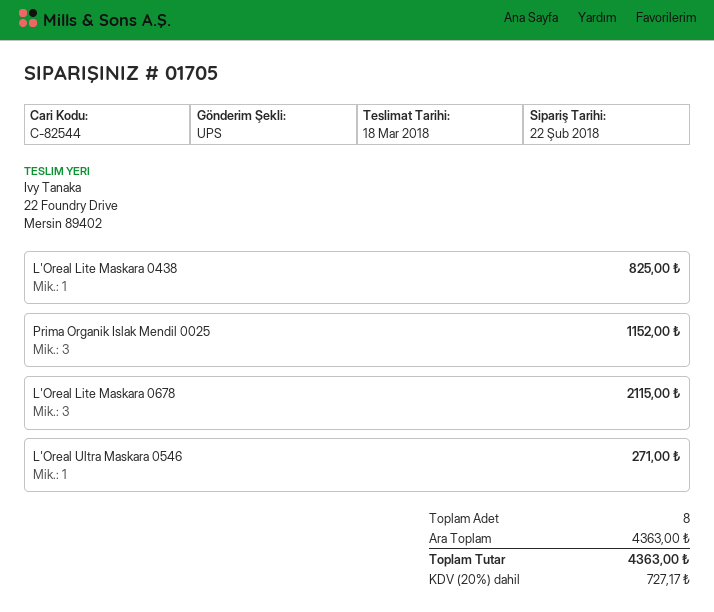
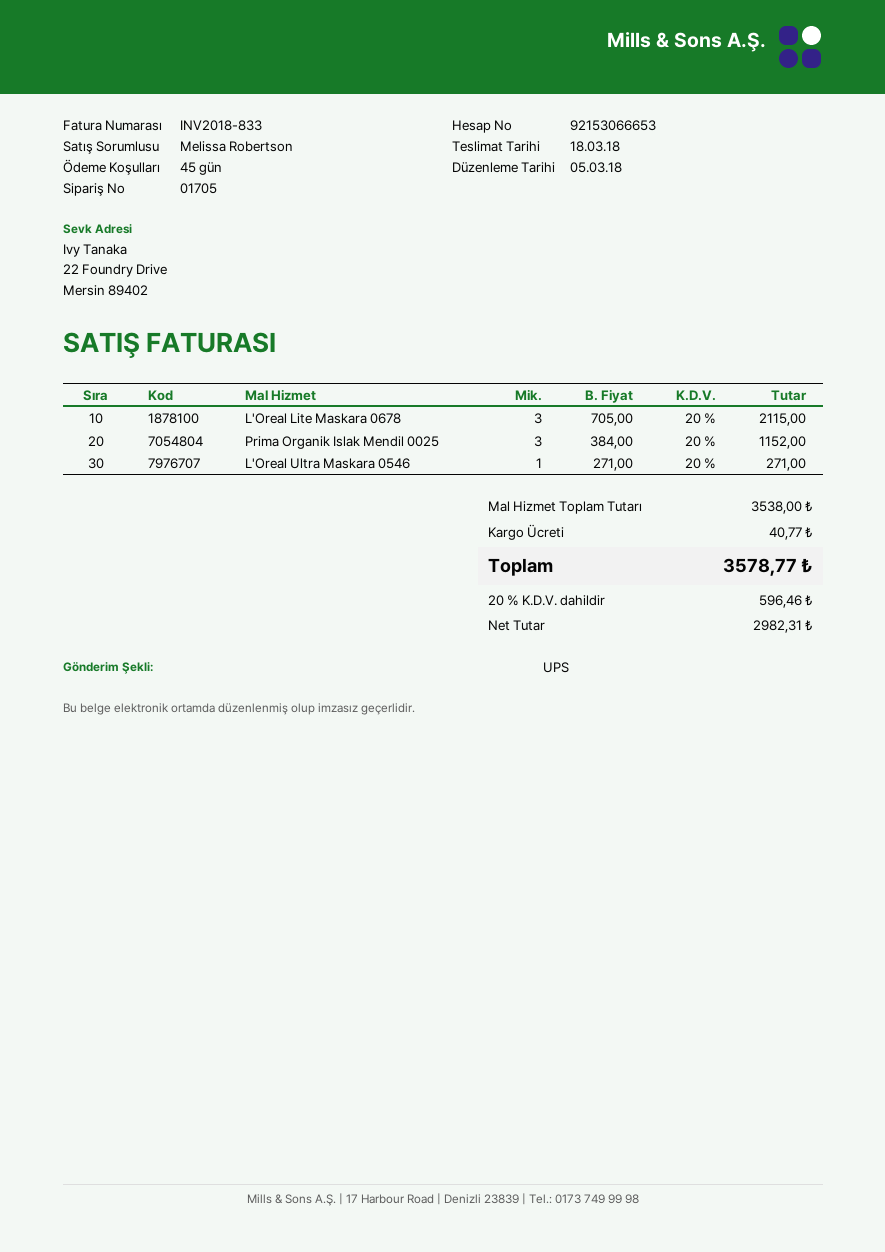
L'Oreal Lite Maskara 0438: 1 for 825.00 -> none
subtotal: 4363.00 -> 3538.00
shipping: none -> 40.77
tax: 20% = 727.17 -> 20% = 596.46
total: 4363.00 -> 3578.77

